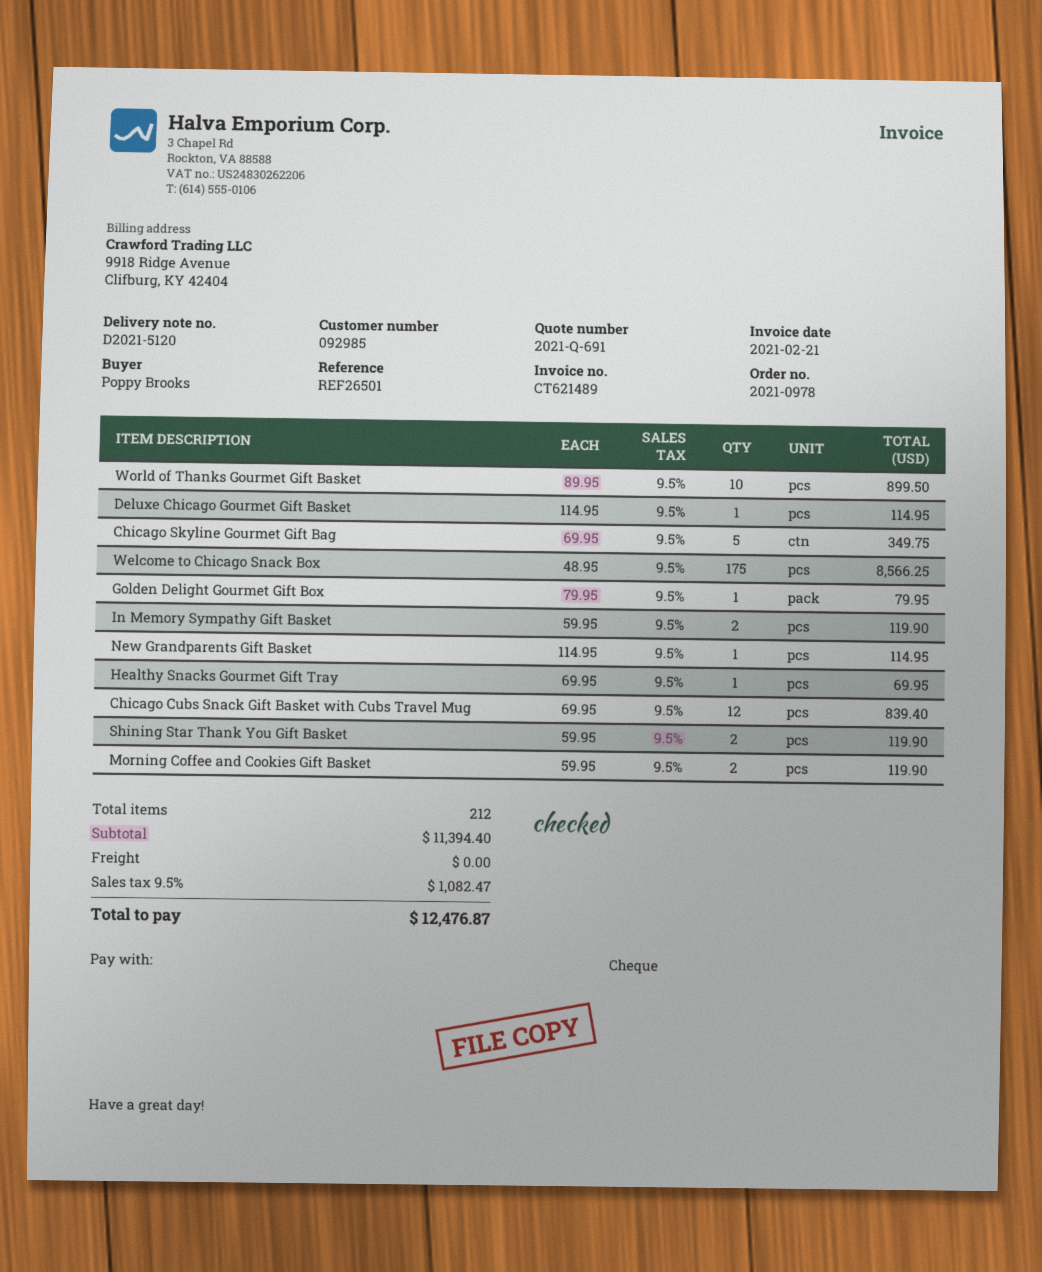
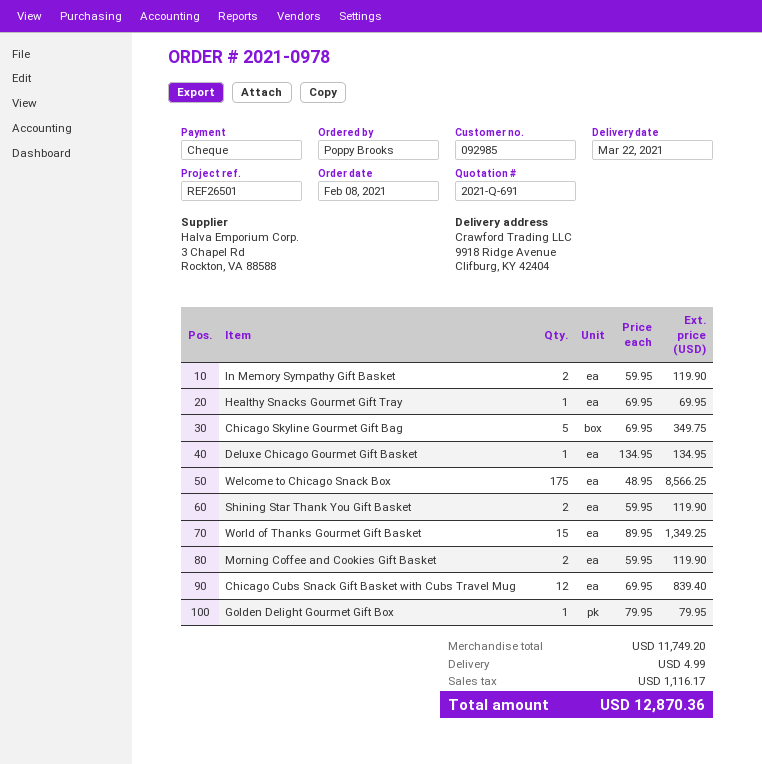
World of Thanks Gourmet Gift Basket: 10 x 89.95 = 899.50 -> 15 x 89.95 = 1349.25
Deluxe Chicago Gourmet Gift Basket: 1 x 114.95 = 114.95 -> 1 x 134.95 = 134.95
New Grandparents Gift Basket: 1 x 114.95 = 114.95 -> none
subtotal: 11394.40 -> 11749.20
shipping: 0.00 -> 4.99
tax: 1082.47 -> 1116.17
total: 12476.87 -> 12870.36

